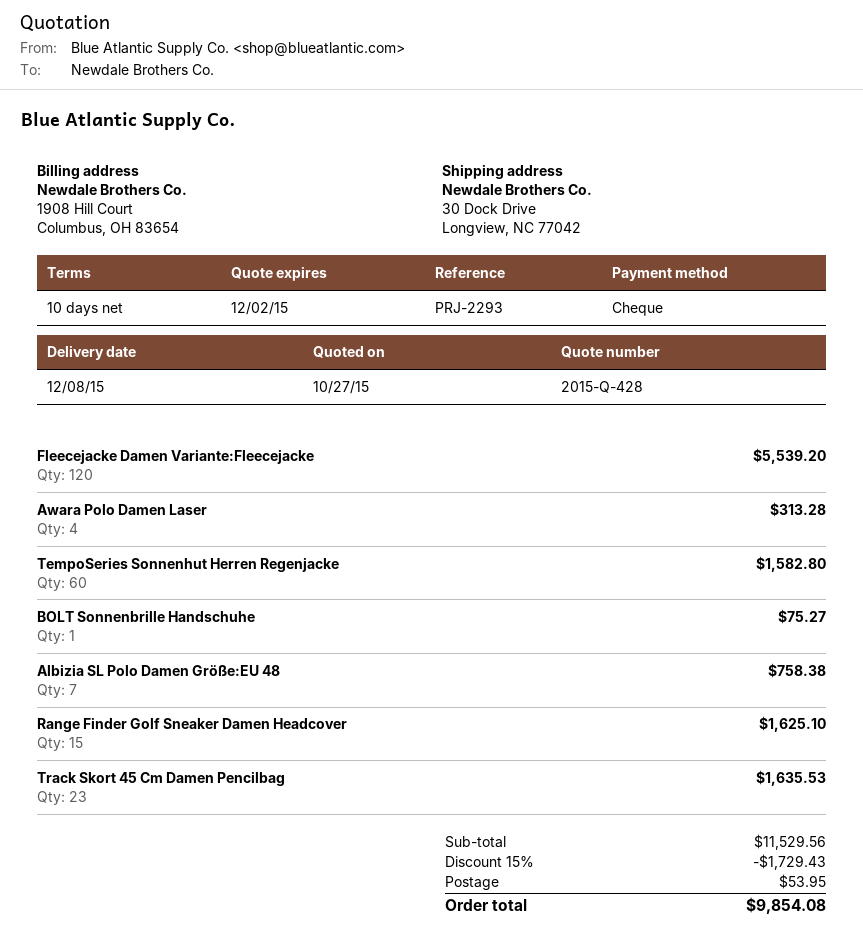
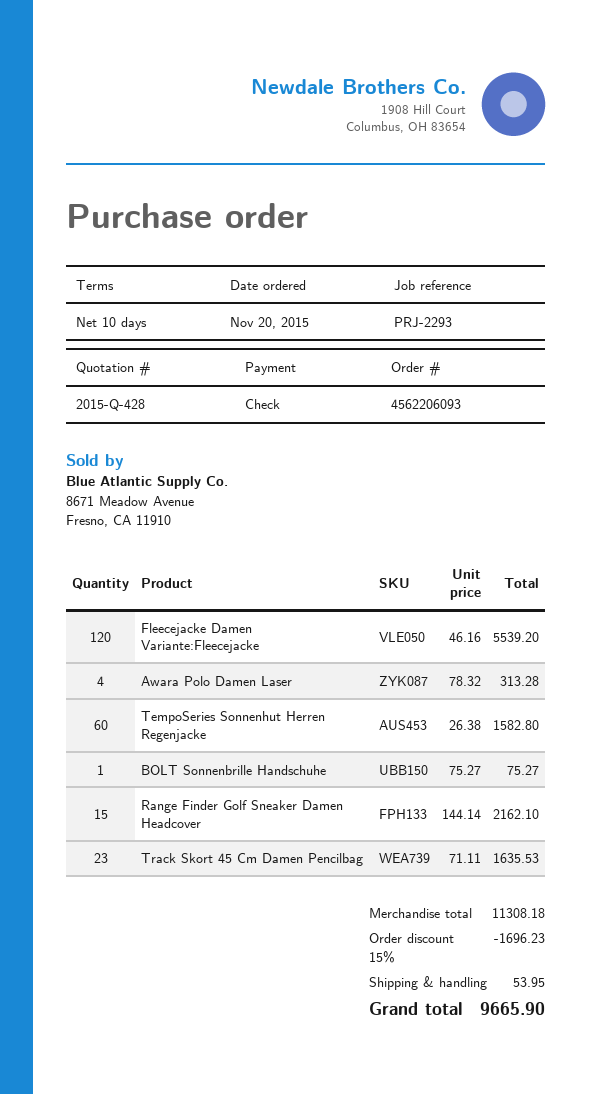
Albizia SL Polo Damen Größe:EU 48: 7 for 758.38 -> none
Range Finder Golf Sneaker Damen Headcover: 15 for 1625.10 -> 15 for 2162.10
subtotal: 11529.56 -> 11308.18
discount: 15% = 1729.43 -> 15% = 1696.23
total: 9854.08 -> 9665.90

